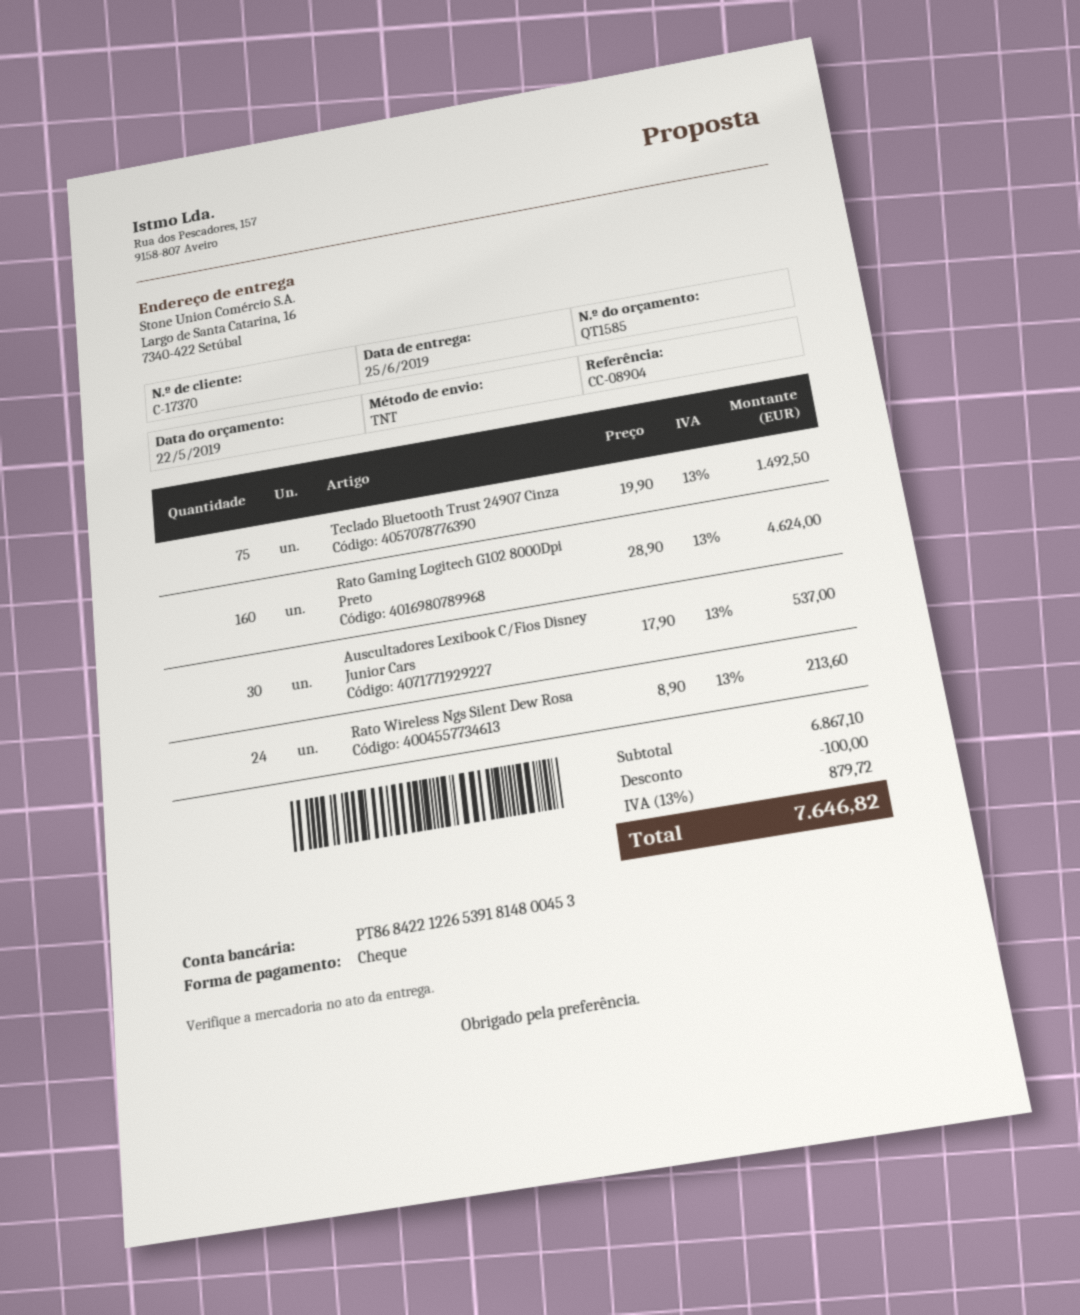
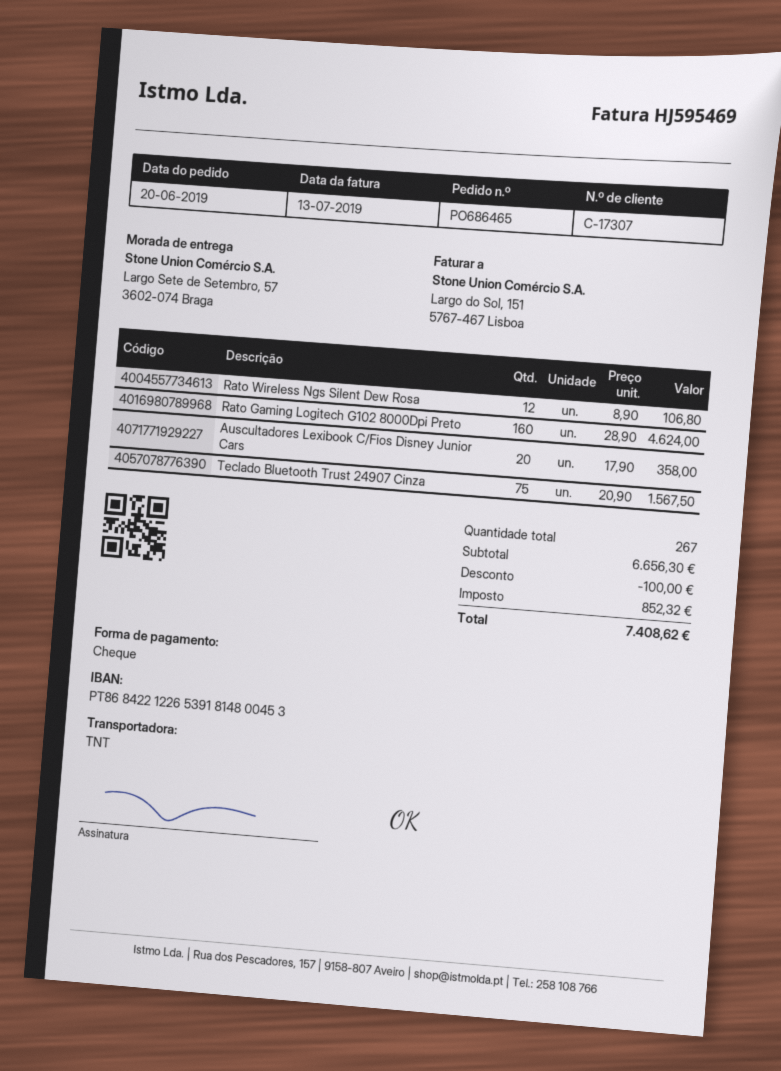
customer number: C-17370 -> C-17307
ship to: Largo de Santa Catarina, 16, 7340-422 Setúbal -> Largo Sete de Setembro, 57, 3602-074 Braga
Teclado Bluetooth Trust 24907 Cinza: 75 x 19.90 = 1492.50 -> 75 x 20.90 = 1567.50
Auscultadores Lexibook C/Fios Disney Junior Cars: 30 x 17.90 = 537.00 -> 20 x 17.90 = 358.00
Rato Wireless Ngs Silent Dew Rosa: 24 x 8.90 = 213.60 -> 12 x 8.90 = 106.80
subtotal: 6867.10 -> 6656.30
tax: 879.72 -> 852.32
total: 7646.82 -> 7408.62

